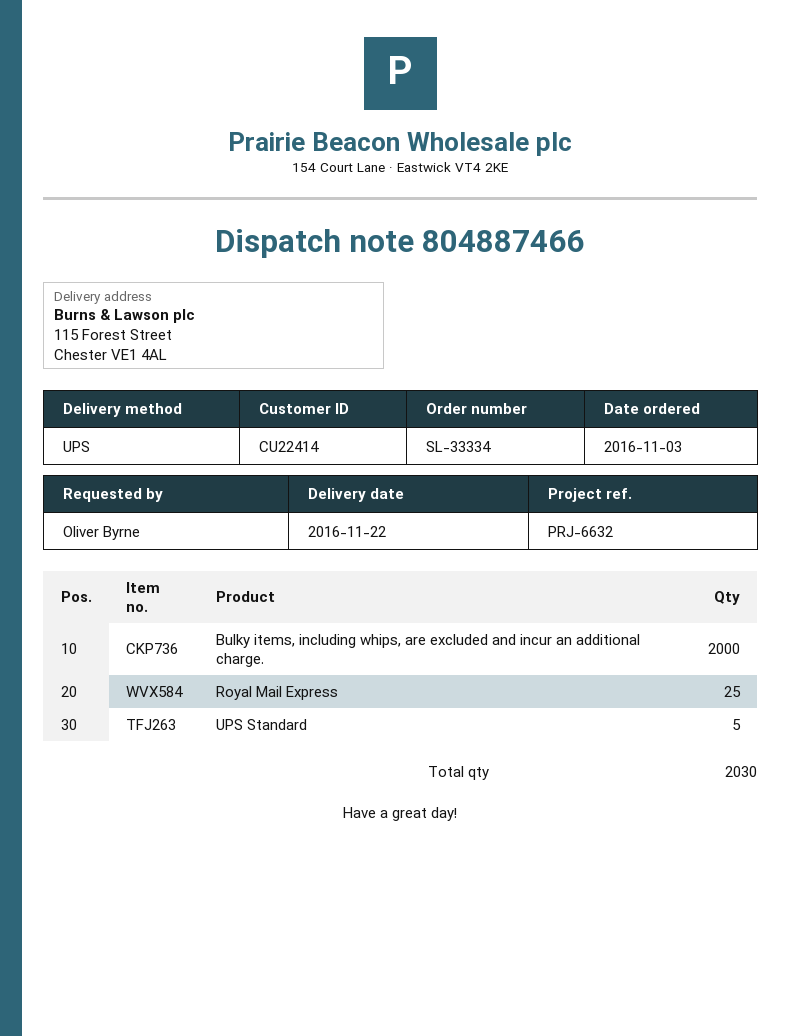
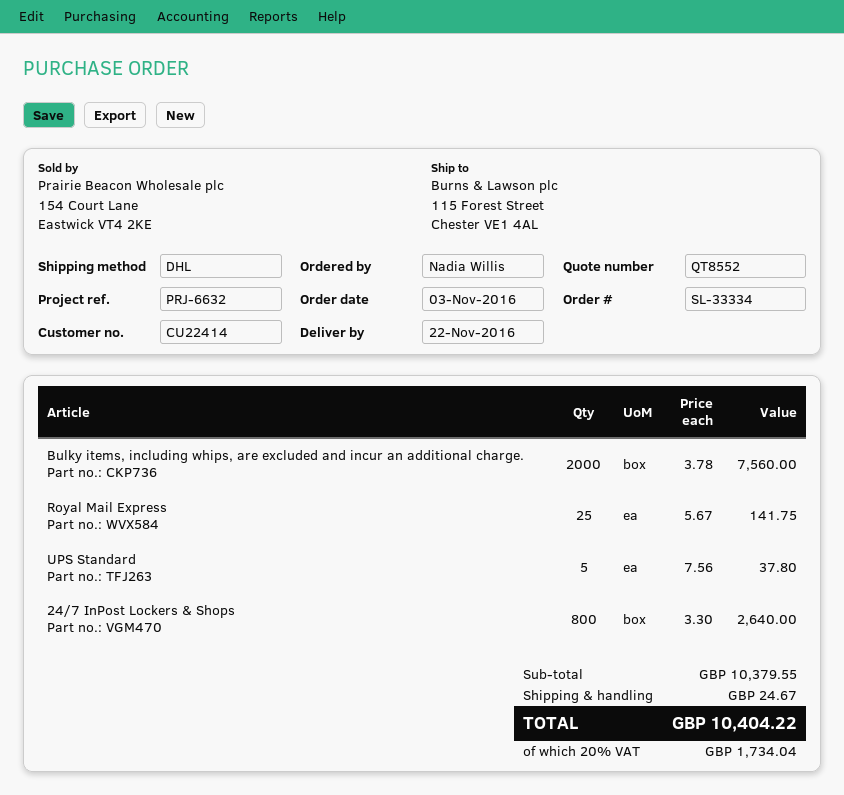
ordered by: Oliver Byrne -> Nadia Willis
shipping method: UPS -> DHL
24/7 InPost Lockers & Shops: none -> 800

